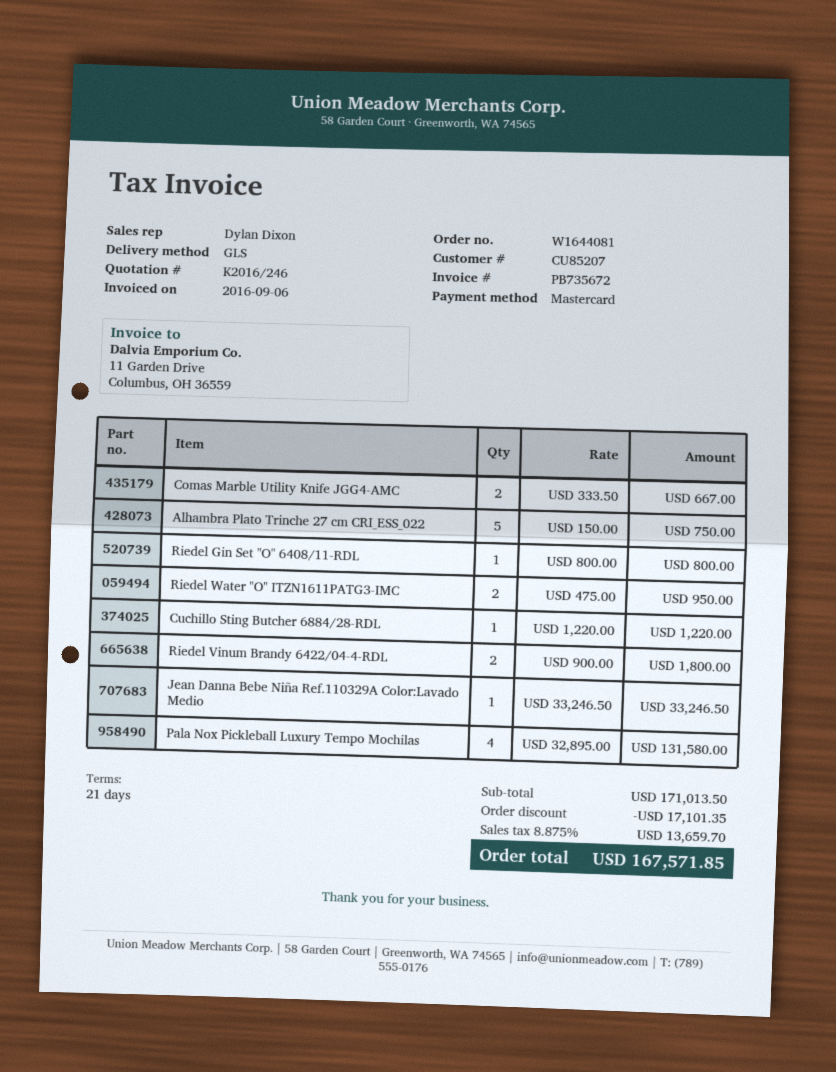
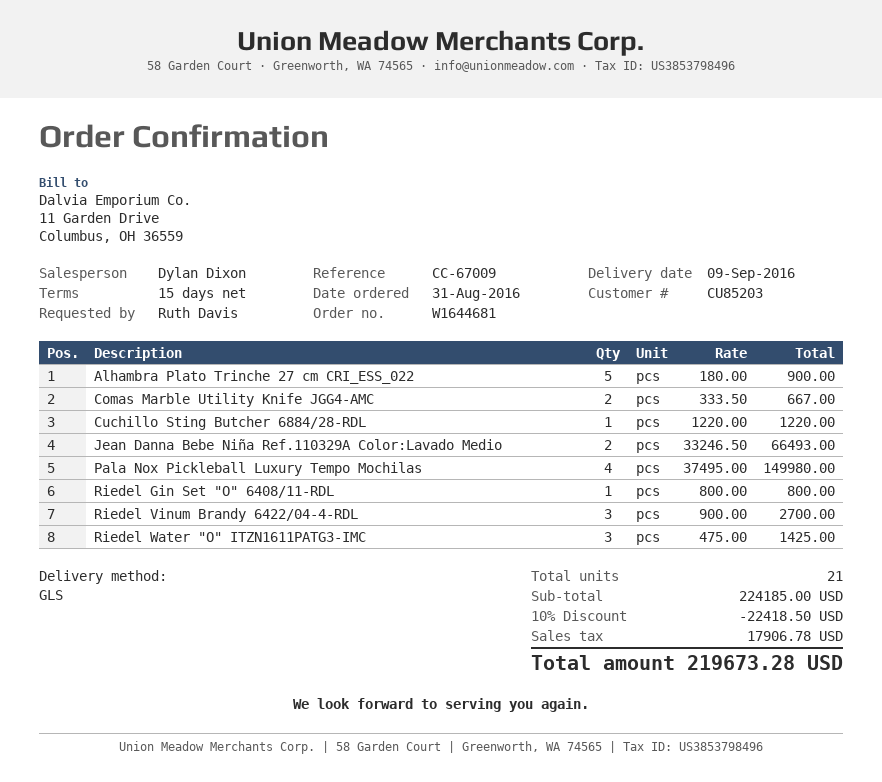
order number: W1644081 -> W1644681
payment terms: 21 days -> 15 days
customer number: CU85207 -> CU85203
Alhambra Plato Trinche 27 cm CRI_ESS_022: 5 x 150.00 = 750.00 -> 5 x 180.00 = 900.00
Riedel Water "O" ITZN1611PATG3-IMC: 2 x 475.00 = 950.00 -> 3 x 475.00 = 1425.00
Riedel Vinum Brandy 6422/04-4-RDL: 2 x 900.00 = 1800.00 -> 3 x 900.00 = 2700.00
Jean Danna Bebe Niña Ref.110329A Color:Lavado Medio: 1 x 33246.50 = 33246.50 -> 2 x 33246.50 = 66493.00
Pala Nox Pickleball Luxury Tempo Mochilas: 4 x 32895.00 = 131580.00 -> 4 x 37495.00 = 149980.00
subtotal: 171013.50 -> 224185.00
discount: 17101.35 -> 22418.50
tax: 13659.70 -> 17906.78
total: 167571.85 -> 219673.28

